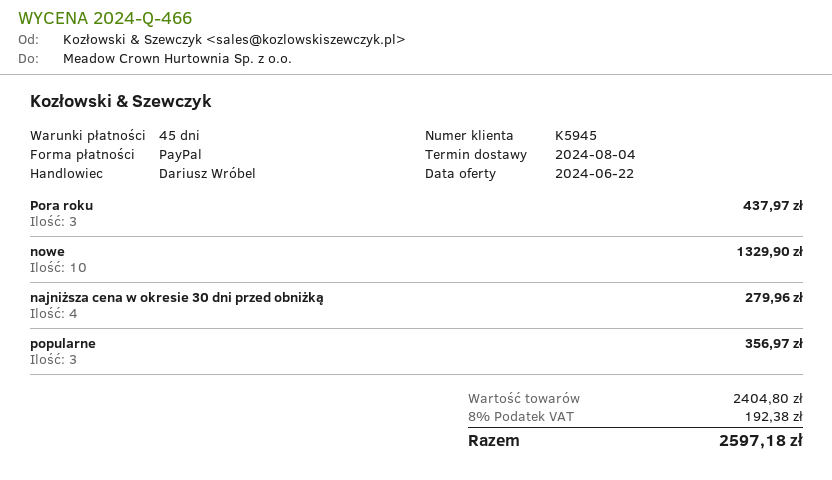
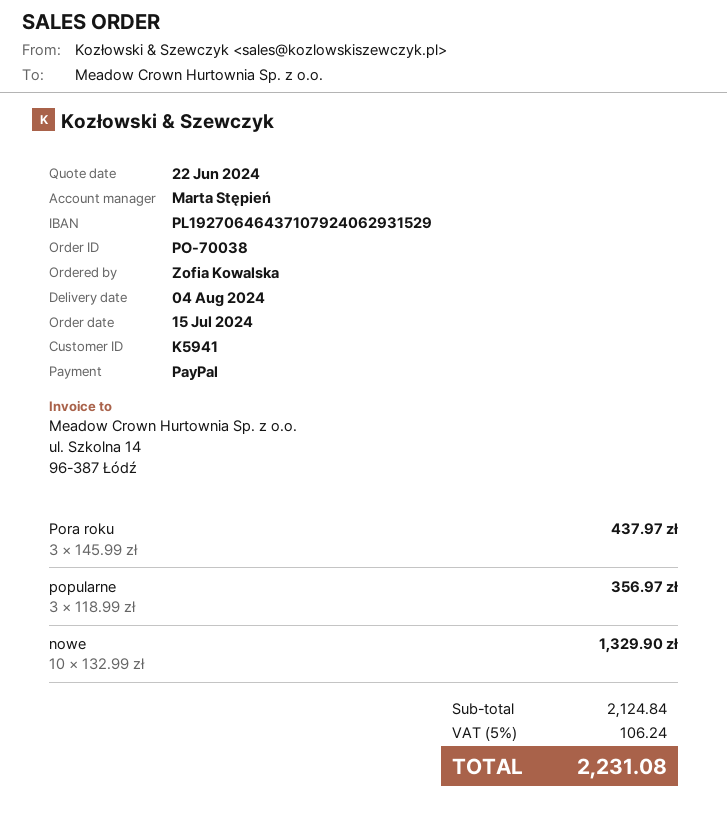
customer number: K5945 -> K5941
sales rep: Dariusz Wróbel -> Marta Stępień
najniższa cena w okresie 30 dni przed obniżką: 4 for 279.96 -> none
subtotal: 2404.80 -> 2124.84
tax: 8% = 192.38 -> 5% = 106.24
total: 2597.18 -> 2231.08

